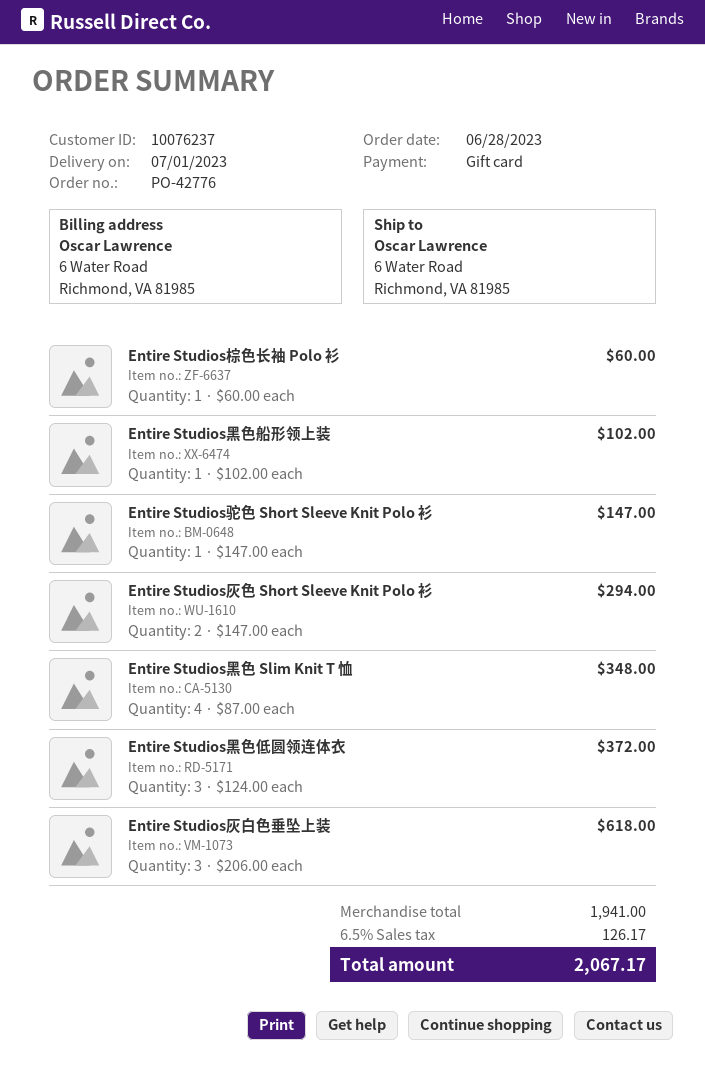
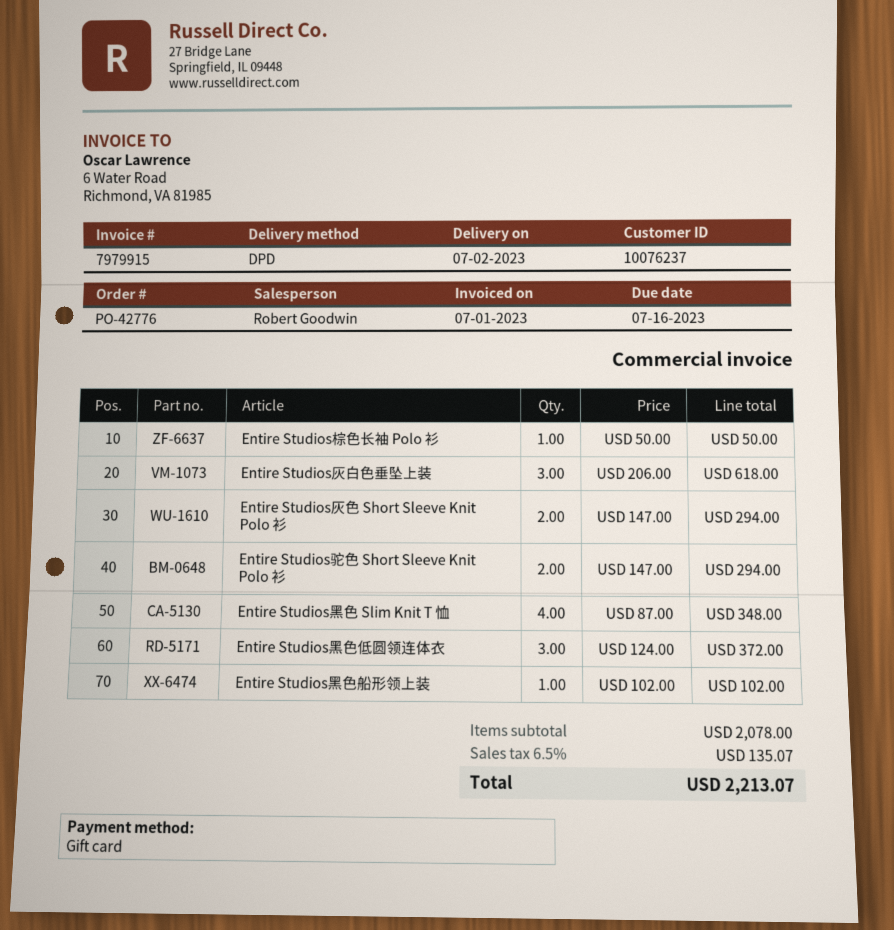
delivery date: 2023-07-01 -> 2023-07-02
Entire Studios棕色长袖 Polo 衫: 1 x 60.00 = 60.00 -> 1 x 50.00 = 50.00
Entire Studios驼色 Short Sleeve Knit Polo 衫: 1 x 147.00 = 147.00 -> 2 x 147.00 = 294.00
subtotal: 1941.00 -> 2078.00
tax: 6.5% = 126.17 -> 6.5% = 135.07
total: 2067.17 -> 2213.07

